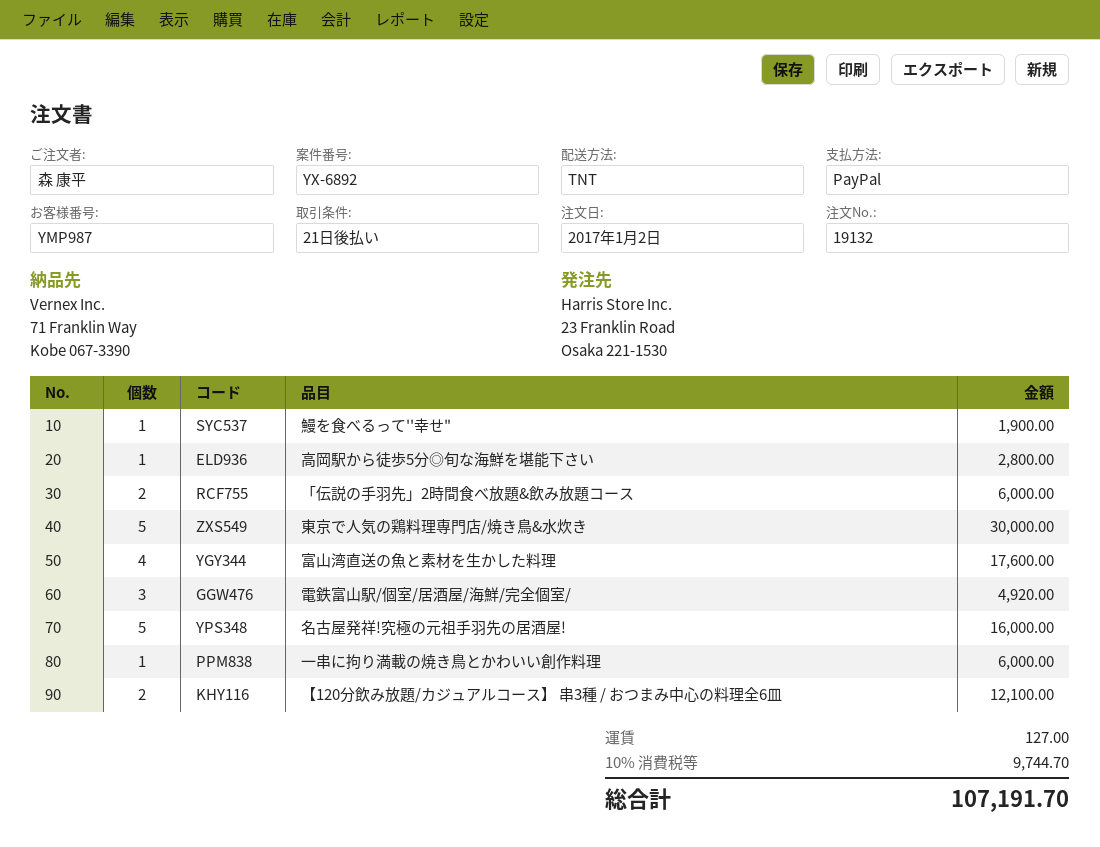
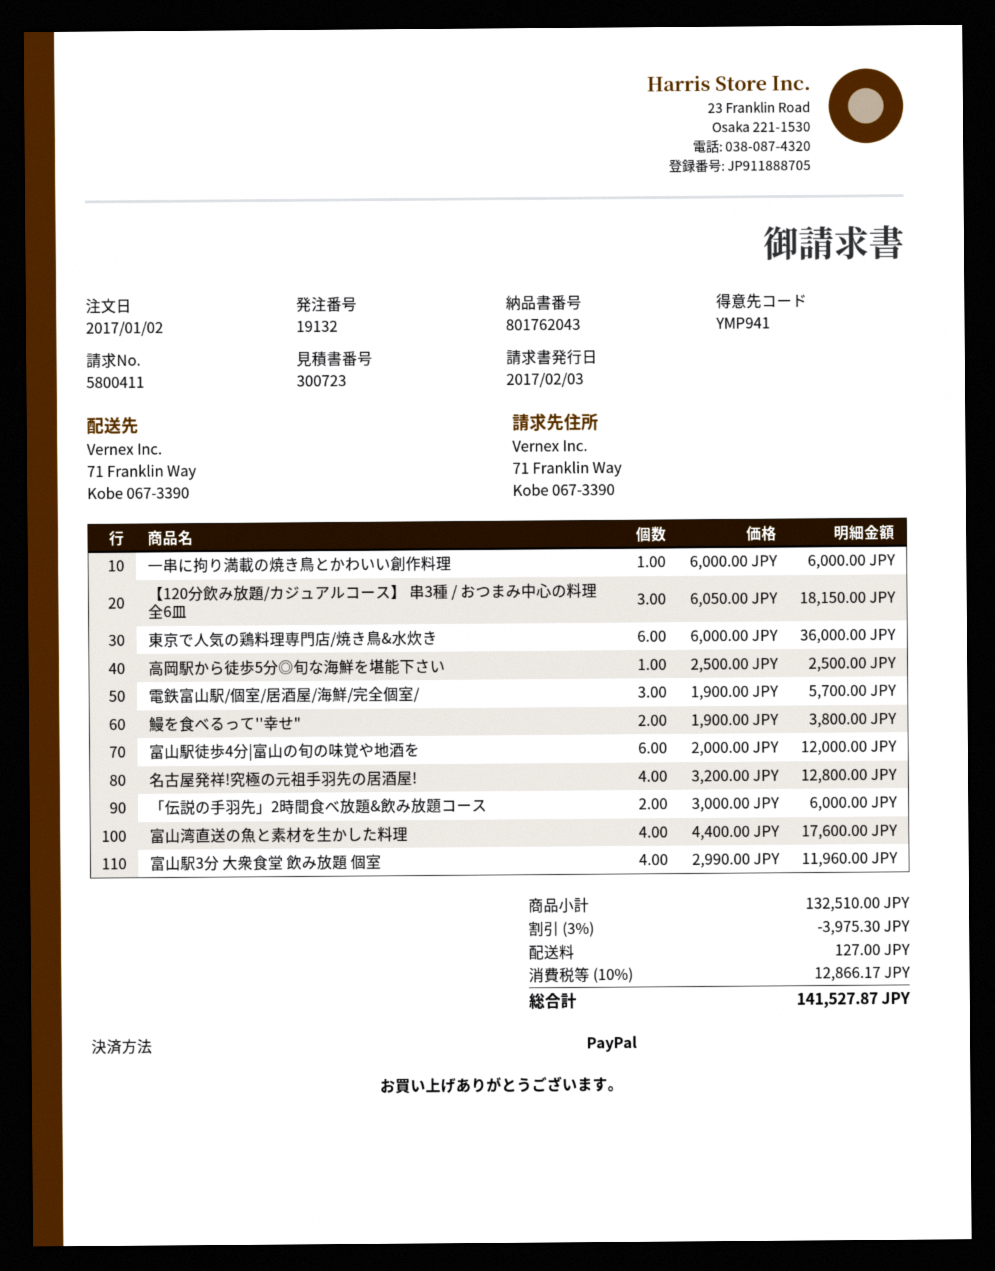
customer number: YMP987 -> YMP941
鰻を食べるって''幸せ": 1 for 1900.00 -> 2 for 3800.00
高岡駅から徒歩5分◎旬な海鮮を堪能下さい: 1 for 2800.00 -> 1 for 2500.00
東京で人気の鶏料理専門店/焼き鳥&水炊き: 5 for 30000.00 -> 6 for 36000.00
電鉄富山駅/個室/居酒屋/海鮮/完全個室/: 3 for 4920.00 -> 3 for 5700.00
名古屋発祥!究極の元祖手羽先の居酒屋!: 5 for 16000.00 -> 4 for 12800.00
【120分飲み放題/カジュアルコース】 串3種 / おつまみ中心の料理全6皿: 2 for 12100.00 -> 3 for 18150.00
富山駅徒歩4分|富山の旬の味覚や地酒を: none -> 6 for 12000.00
富山駅3分 大衆食堂 飲み放題 個室: none -> 4 for 11960.00
discount: none -> 3% = 3975.30
tax: 10% = 9744.70 -> 10% = 12866.17
total: 107191.70 -> 141527.87

